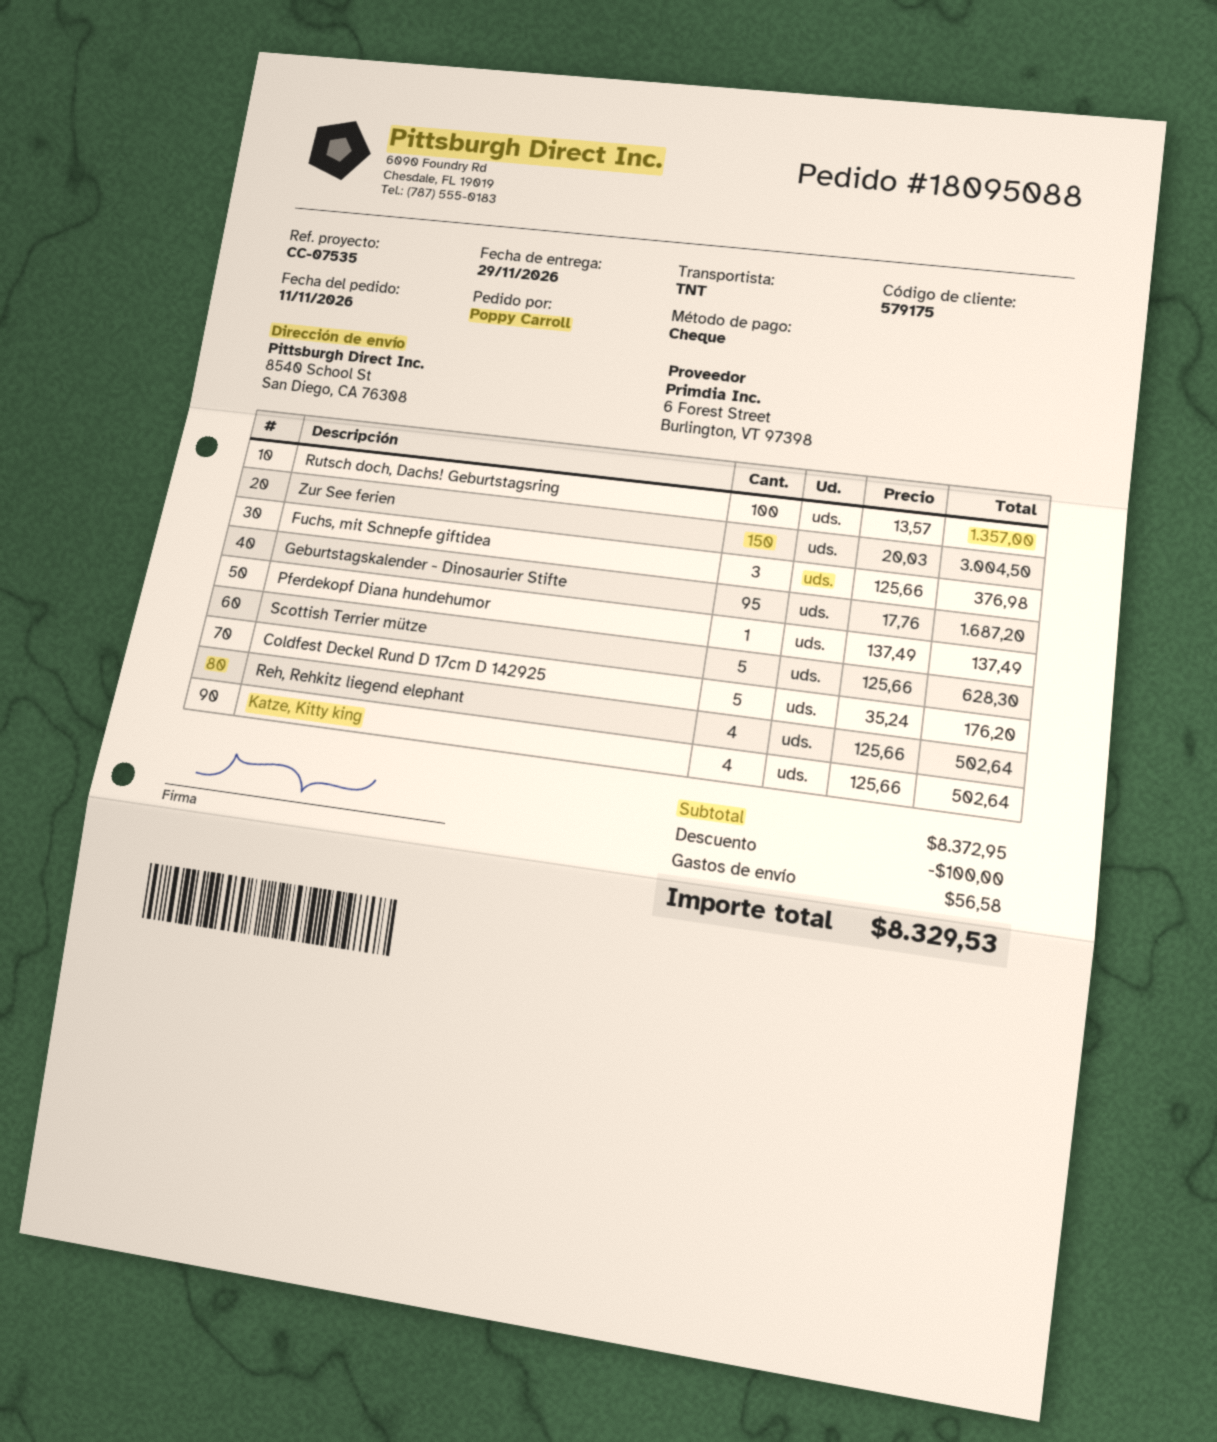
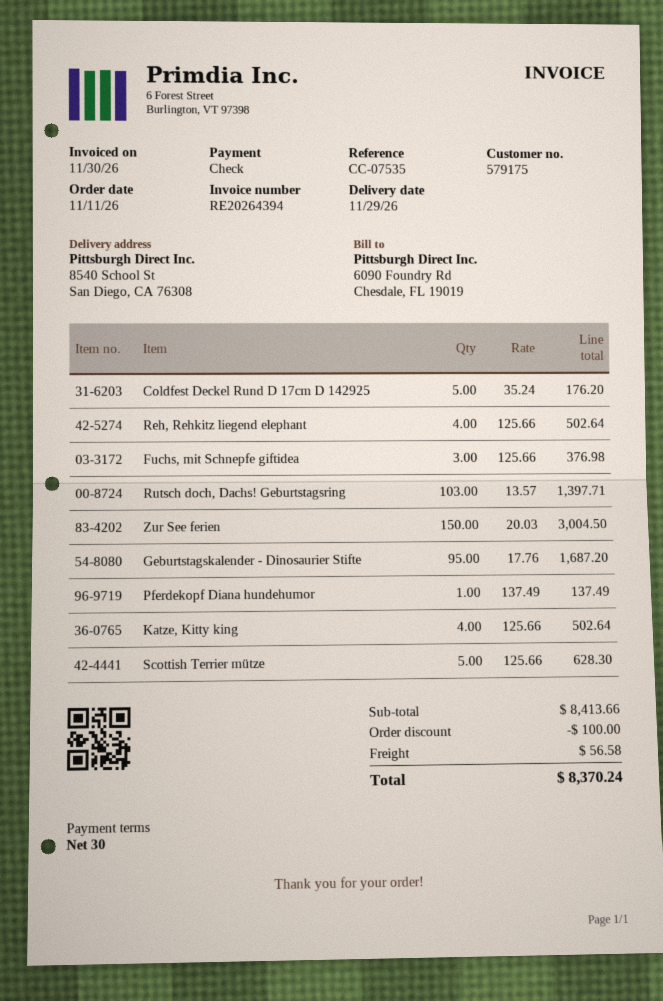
Rutsch doch, Dachs! Geburtstagsring: 100 x 13.57 = 1357.00 -> 103 x 13.57 = 1397.71
subtotal: 8372.95 -> 8413.66
total: 8329.53 -> 8370.24

